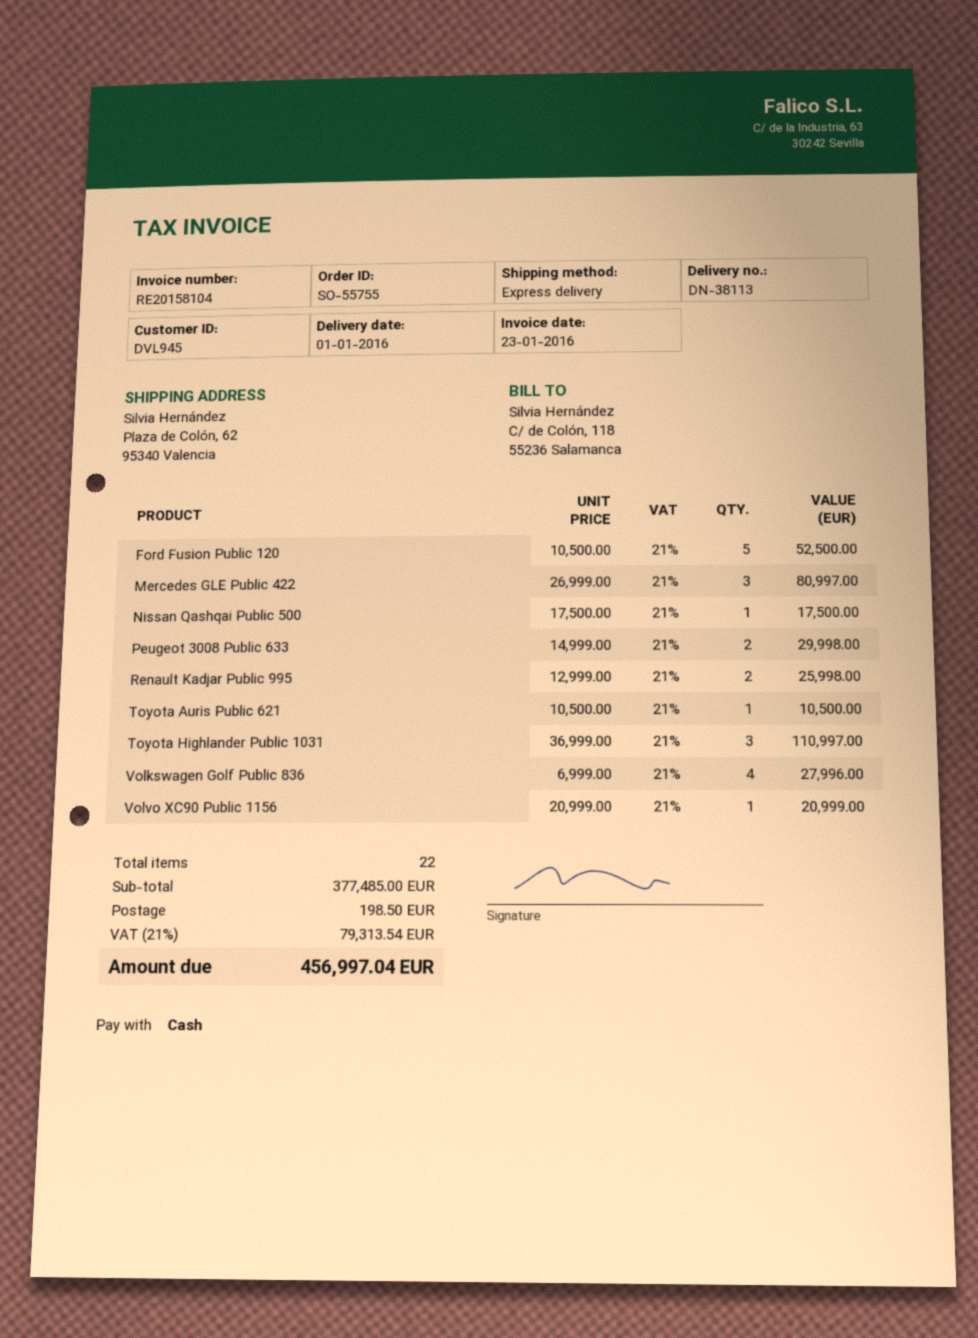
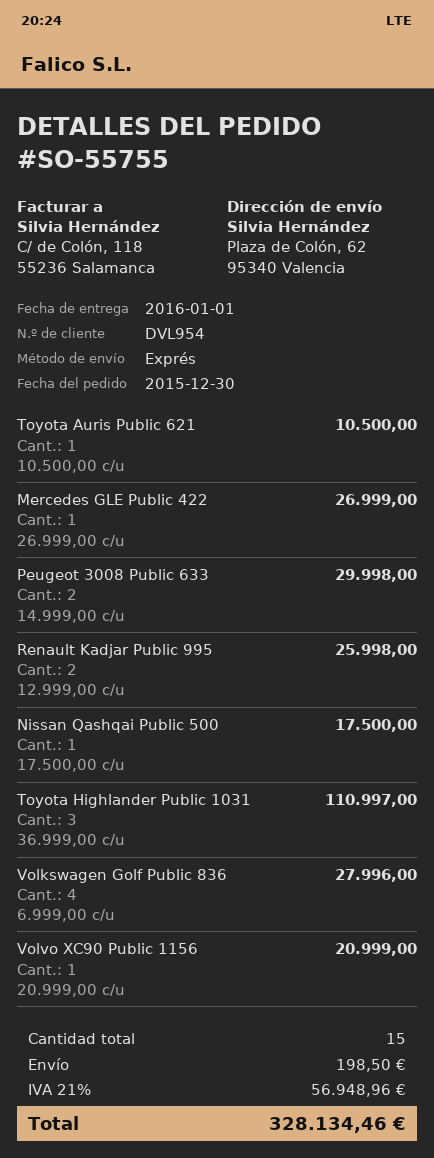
customer number: DVL945 -> DVL954
Ford Fusion Public 120: 5 x 10500.00 = 52500.00 -> none
Mercedes GLE Public 422: 3 x 26999.00 = 80997.00 -> 1 x 26999.00 = 26999.00
total quantity: 22 -> 15
tax: 21% = 79313.54 -> 21% = 56948.96
total: 456997.04 -> 328134.46

